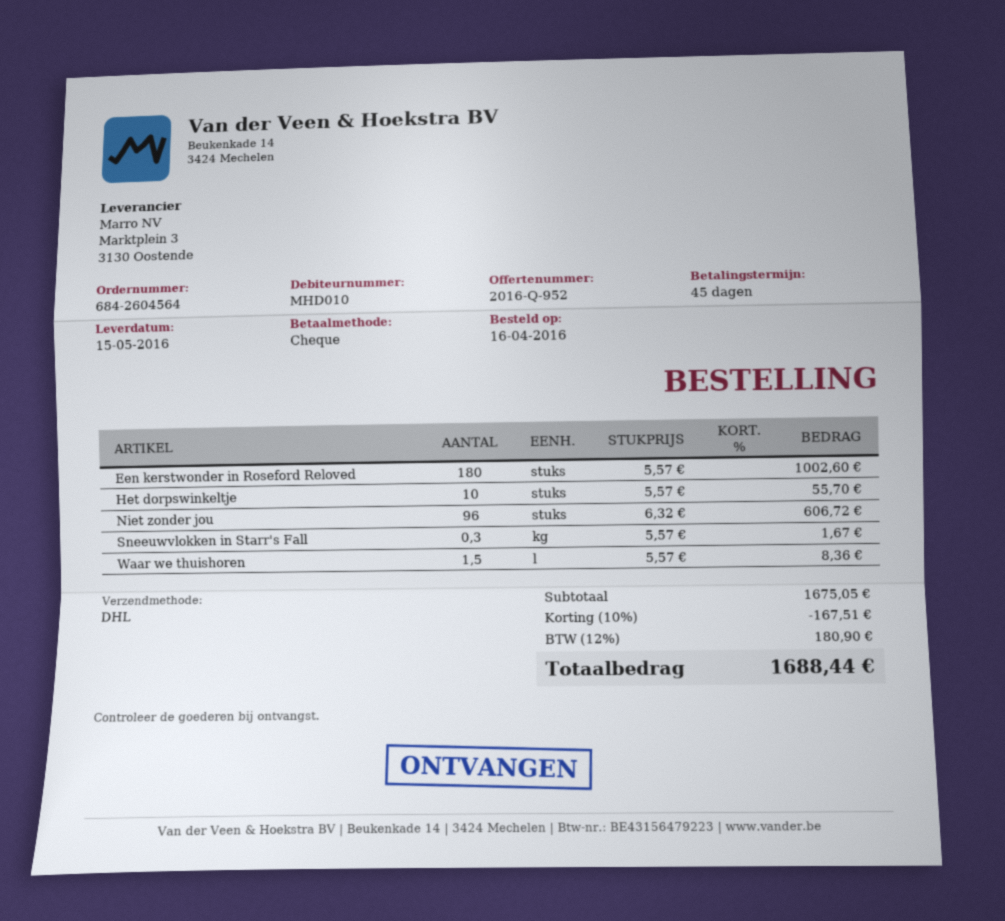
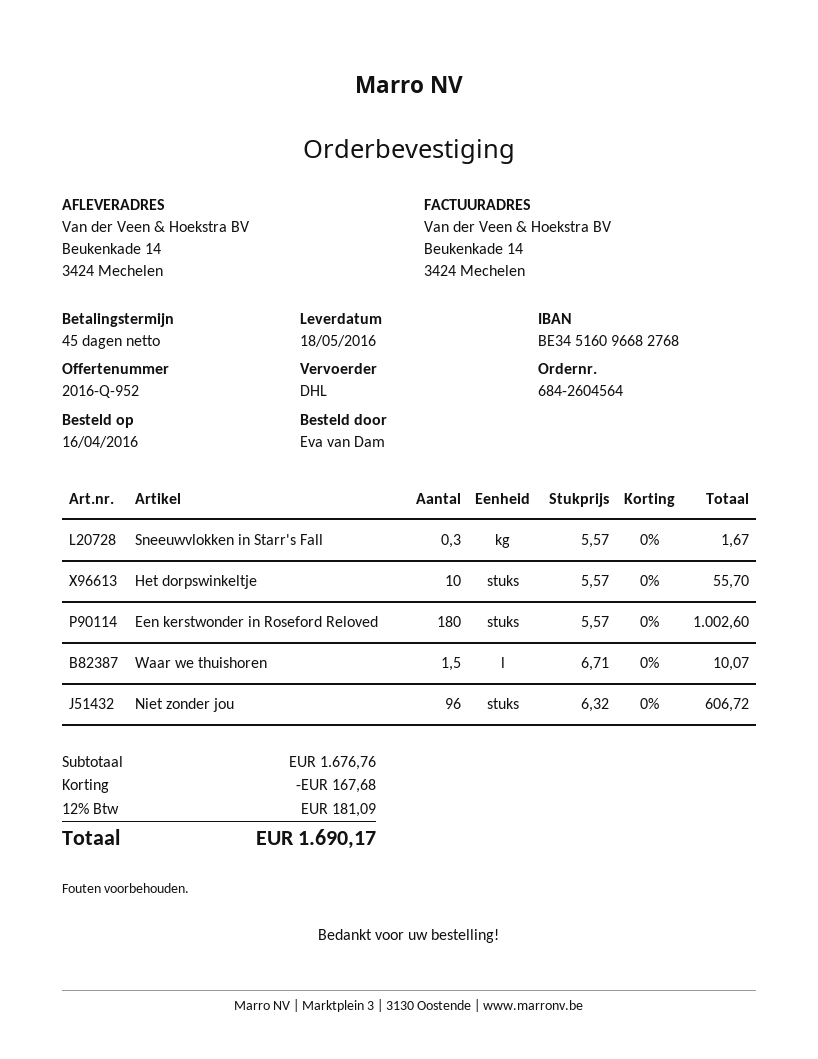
delivery date: 2016-05-15 -> 2016-05-18
Waar we thuishoren: 1.5 x 5.57 = 8.36 -> 1.5 x 6.71 = 10.07
subtotal: 1675.05 -> 1676.76
discount: 167.51 -> 167.68
tax: 12% = 180.90 -> 12% = 181.09
total: 1688.44 -> 1690.17

